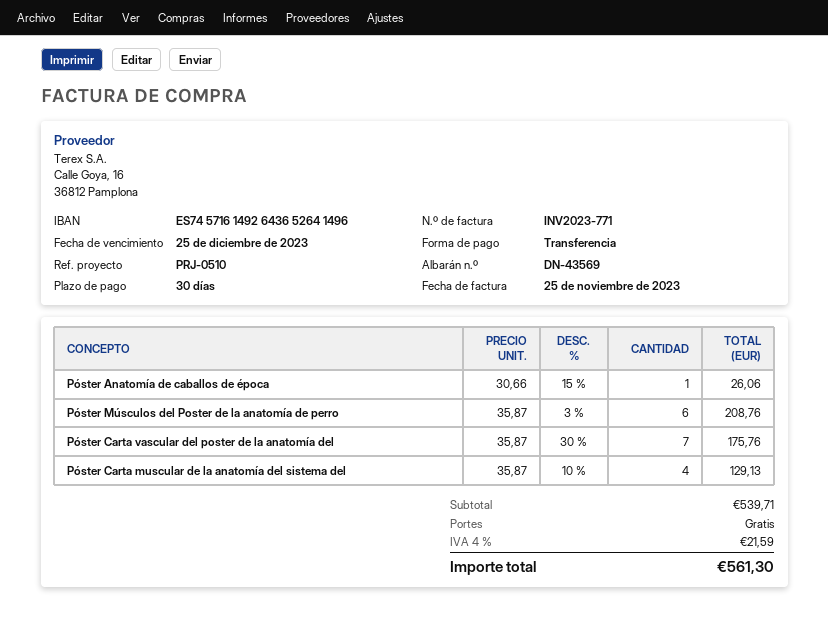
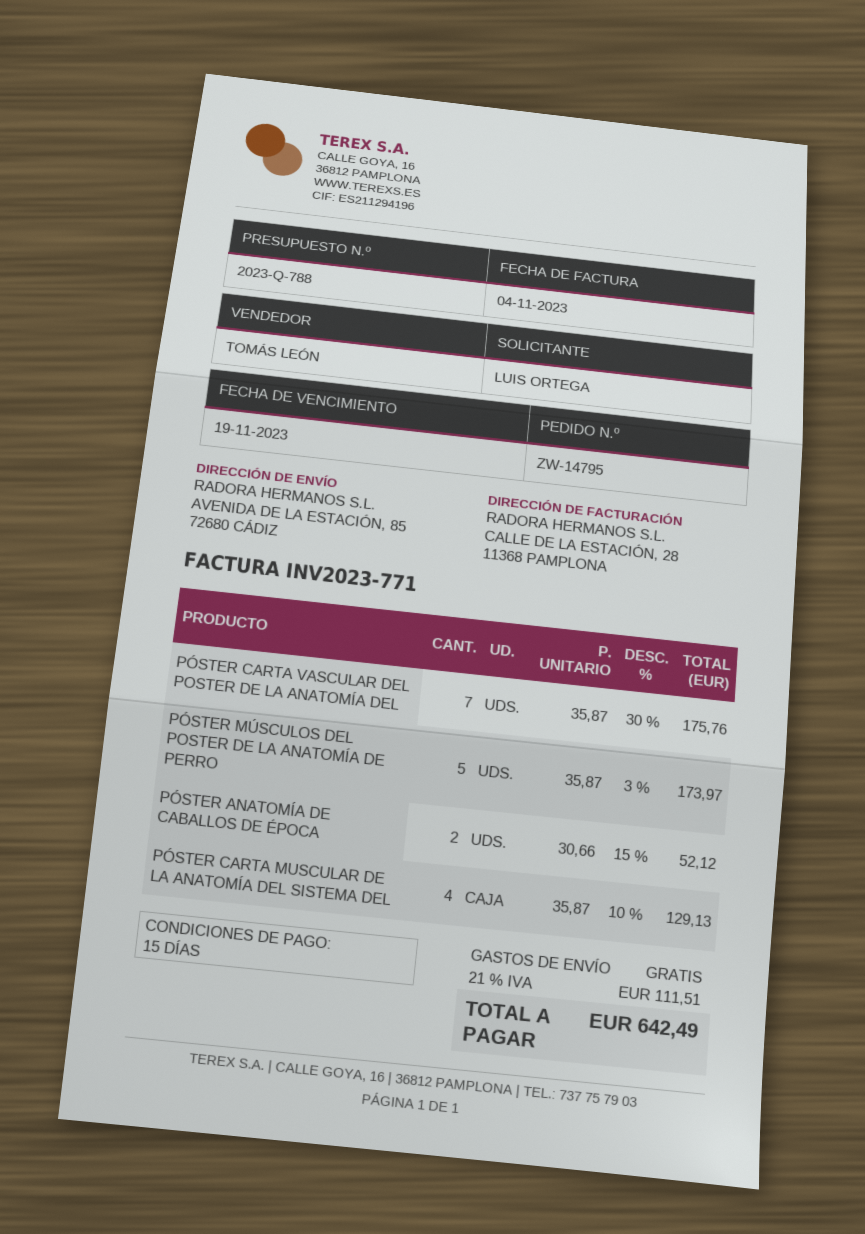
invoice date: 2023-11-25 -> 2023-11-04
payment terms: 30 days -> 15 days
due date: 2023-12-25 -> 2023-11-19
Póster Anatomía de caballos de época: 1 x 30.66 - 15% = 26.06 -> 2 x 30.66 - 15% = 52.12
Póster Músculos del Poster de la anatomía de perro: 6 x 35.87 - 3% = 208.76 -> 5 x 35.87 - 3% = 173.97
tax: 4% = 21.59 -> 21% = 111.51
total: 561.30 -> 642.49

